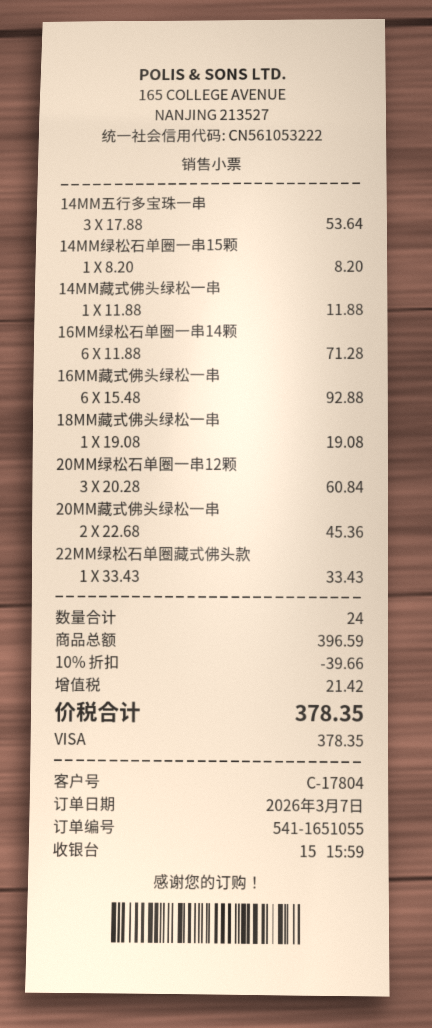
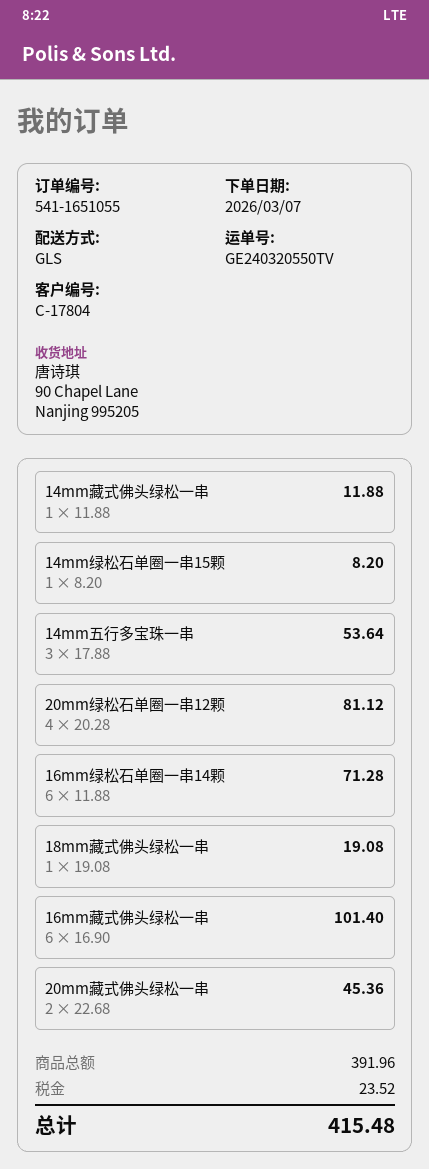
16MM藏式佛头绿松一串: 6 x 15.48 = 92.88 -> 6 x 16.90 = 101.40
20MM绿松石单圈一串12颗: 3 x 20.28 = 60.84 -> 4 x 20.28 = 81.12
22MM绿松石单圈藏式佛头款: 1 x 33.43 = 33.43 -> none
subtotal: 396.59 -> 391.96
discount: 10% = 39.66 -> none
tax: 21.42 -> 23.52
total: 378.35 -> 415.48

